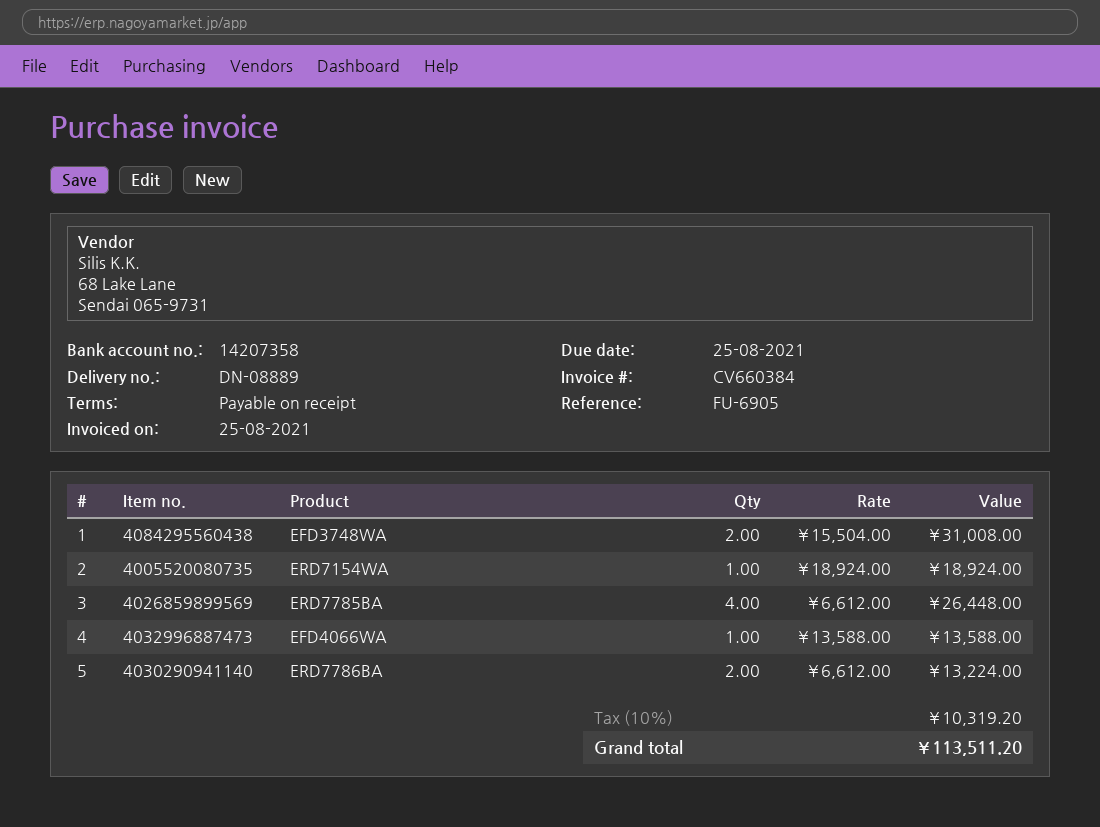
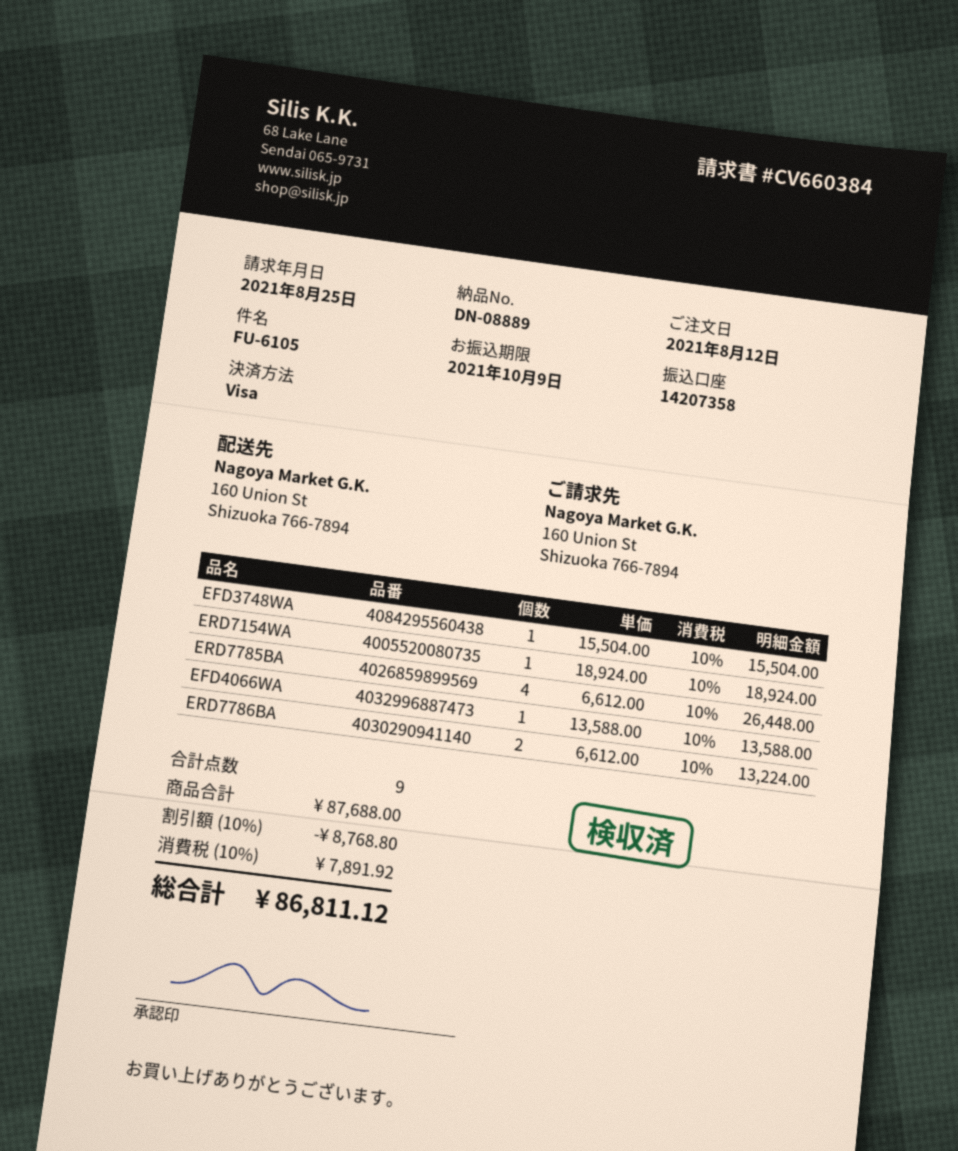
due date: 2021-08-25 -> 2021-10-09
reference: FU-6905 -> FU-6105
EFD3748WA: 2 x 15504.00 = 31008.00 -> 1 x 15504.00 = 15504.00
discount: none -> 10% = 8768.80
tax: 10% = 10319.20 -> 10% = 7891.92
total: 113511.20 -> 86811.12

